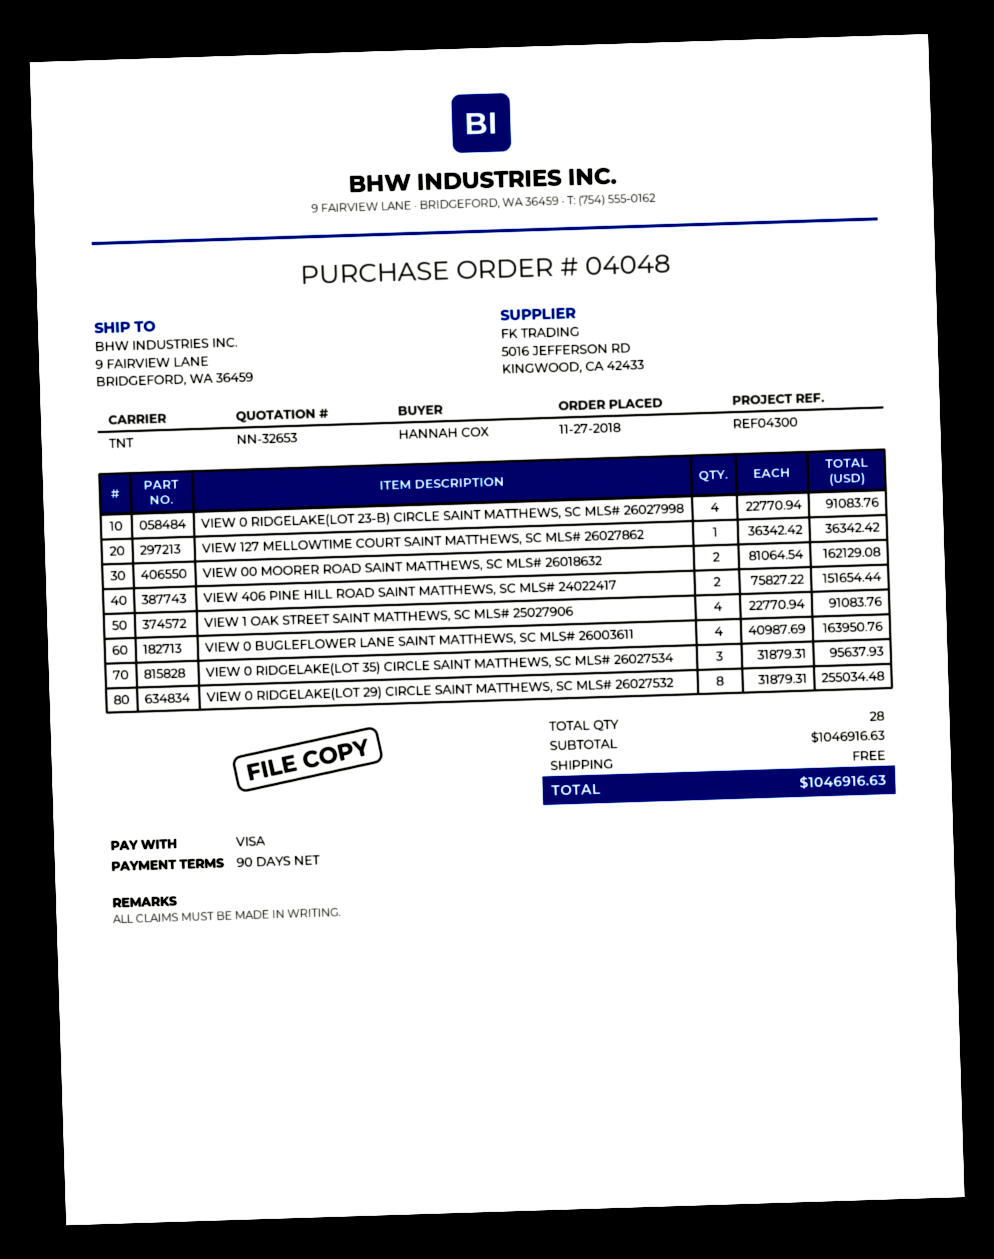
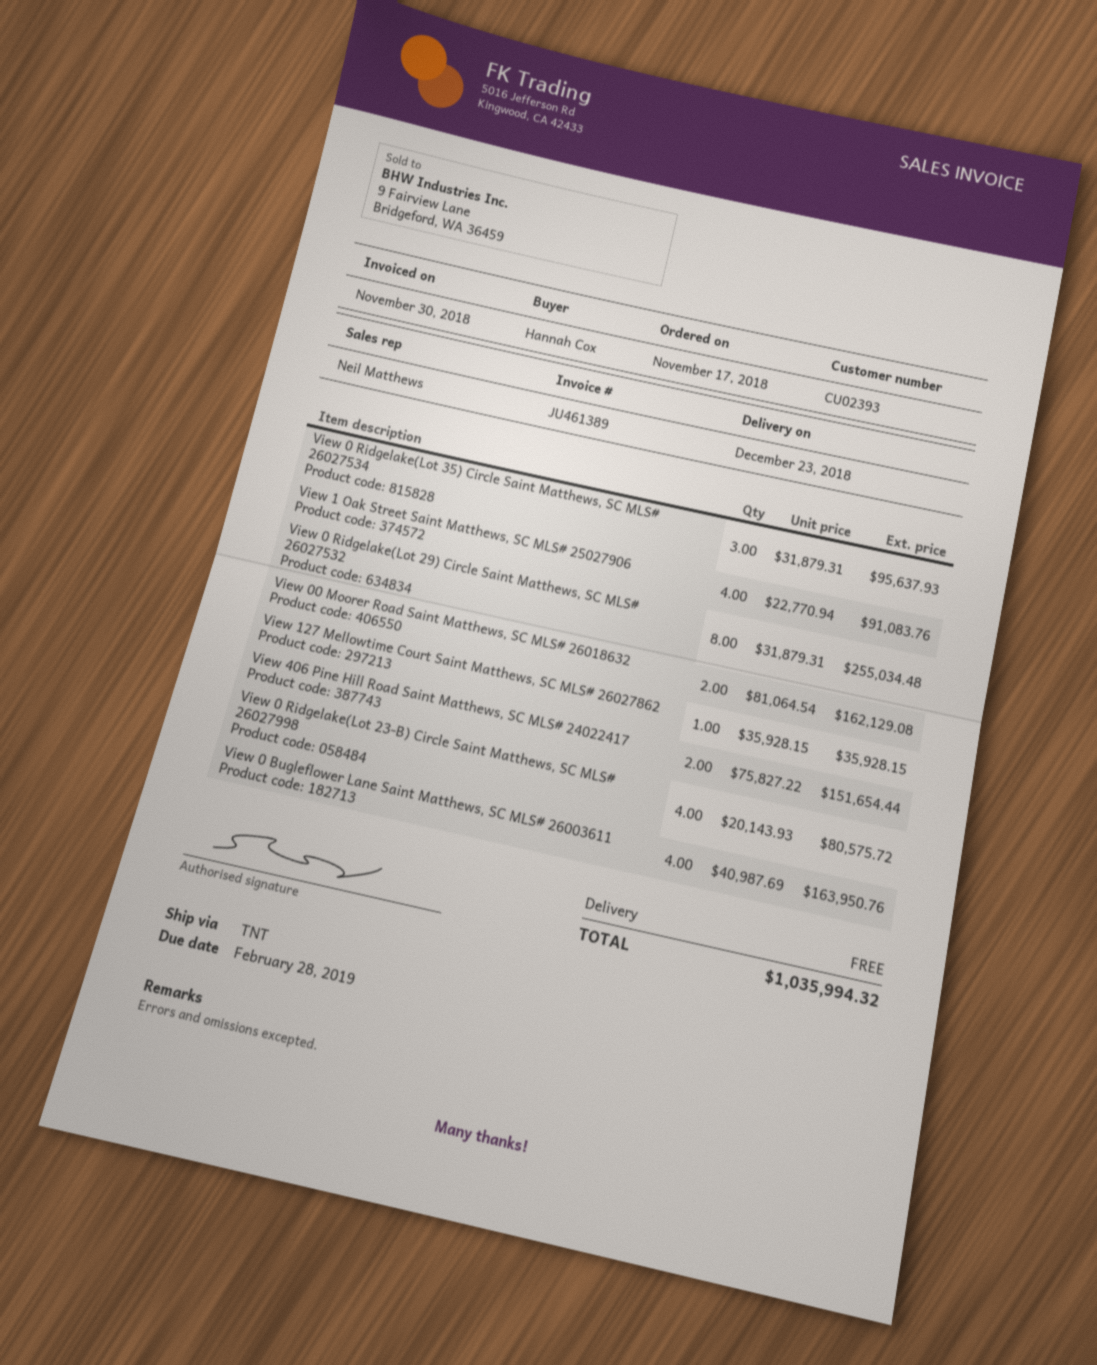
order date: 2018-11-27 -> 2018-11-17
VIEW 0 RIDGELAKE(LOT 23-B) CIRCLE SAINT MATTHEWS, SC MLS# 26027998: 4 x 22770.94 = 91083.76 -> 4 x 20143.93 = 80575.72
VIEW 127 MELLOWTIME COURT SAINT MATTHEWS, SC MLS# 26027862: 1 x 36342.42 = 36342.42 -> 1 x 35928.15 = 35928.15
total: 1046916.63 -> 1035994.32

